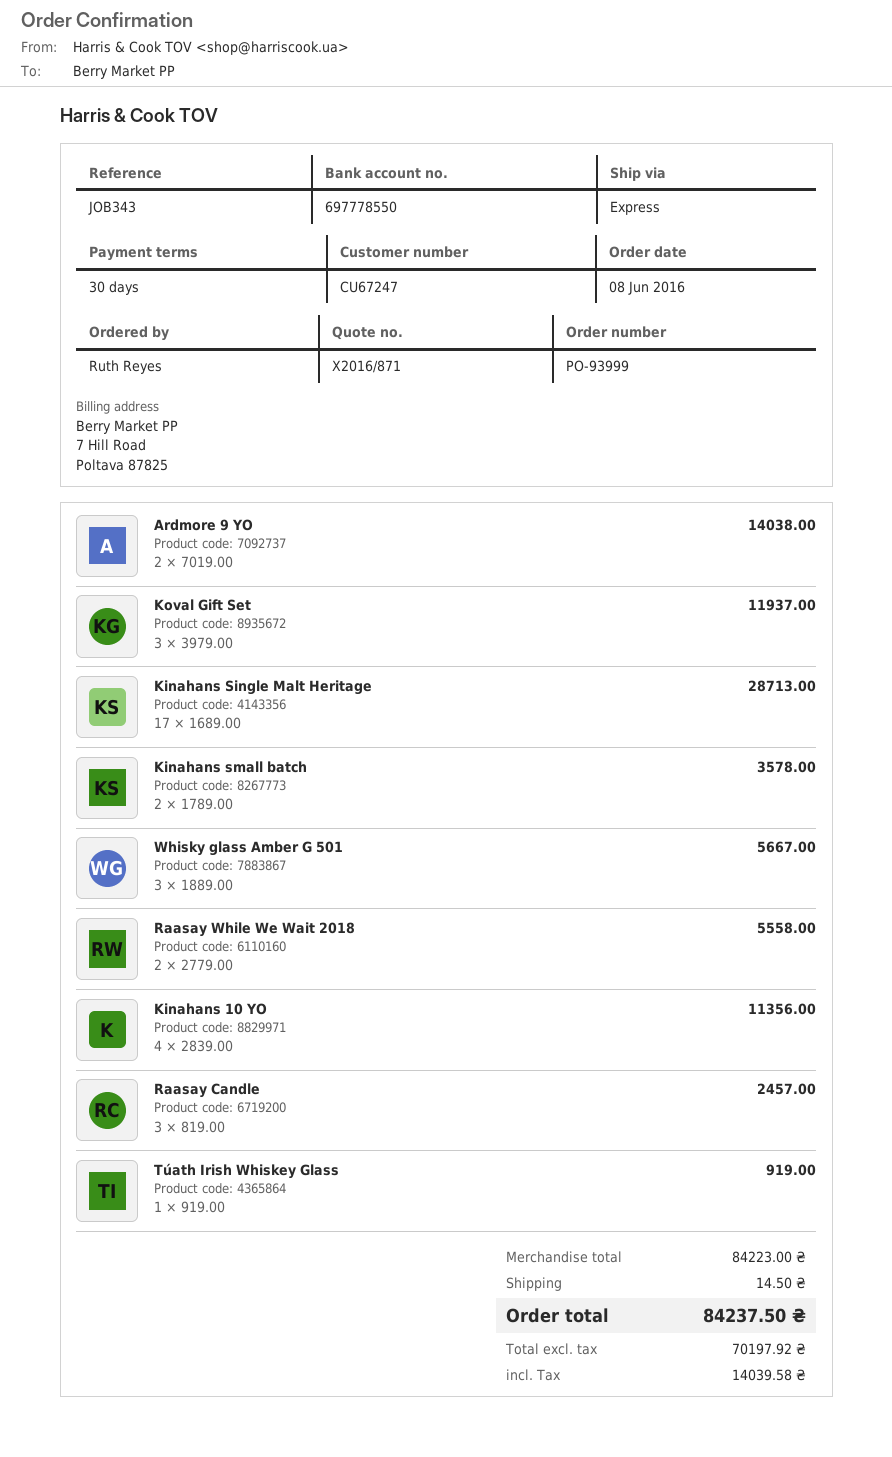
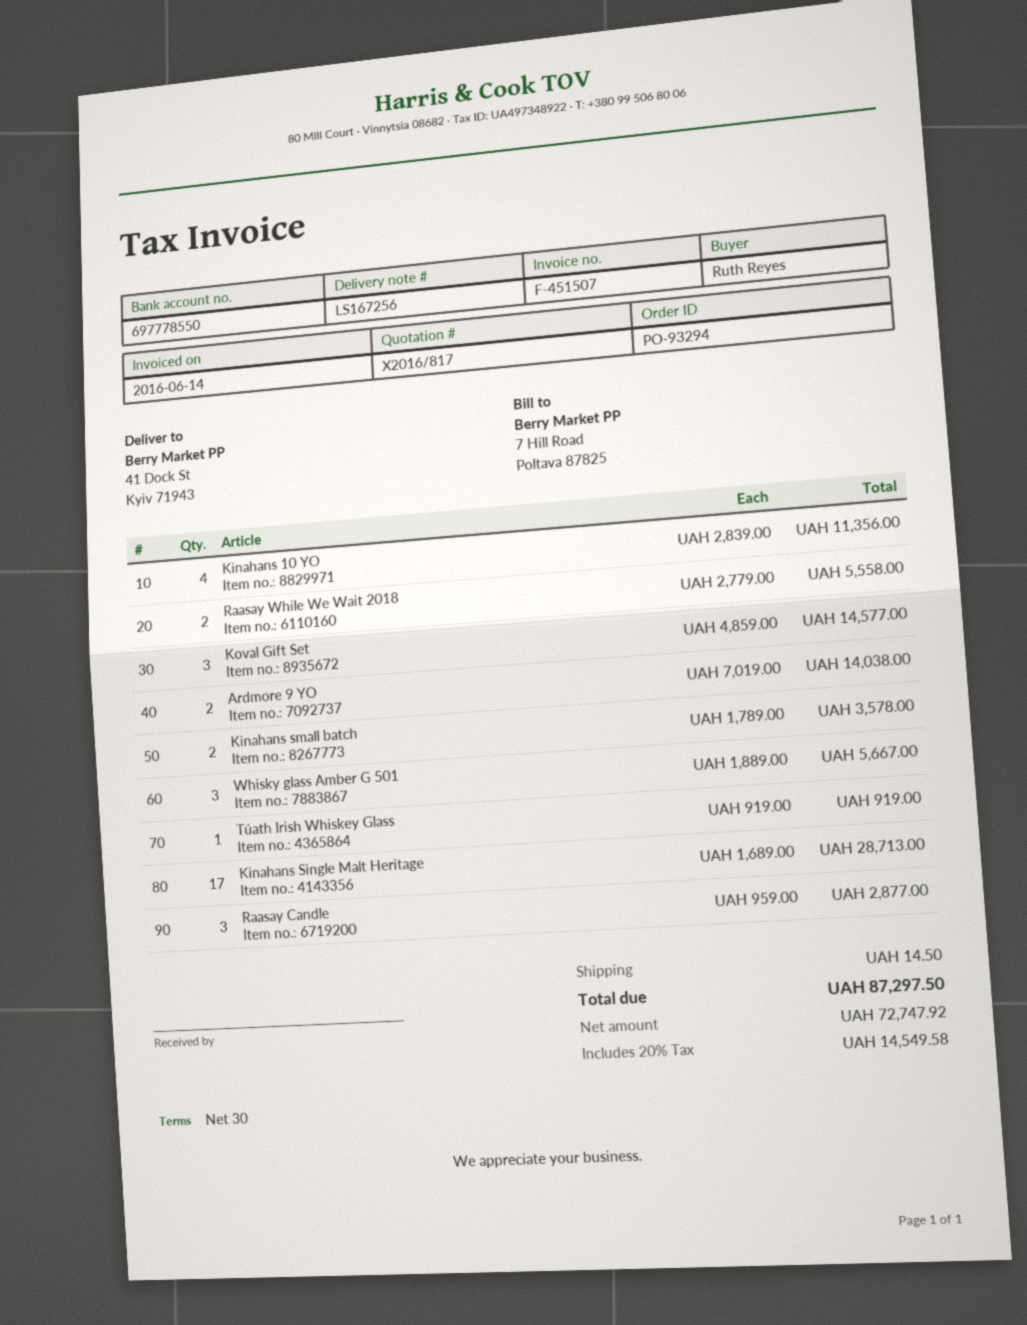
quote number: X2016/871 -> X2016/817
order number: PO-93999 -> PO-93294
Koval Gift Set: 3 x 3979.00 = 11937.00 -> 3 x 4859.00 = 14577.00
Raasay Candle: 3 x 819.00 = 2457.00 -> 3 x 959.00 = 2877.00
net: 70197.92 -> 72747.92
tax: 14039.58 -> 14549.58
total: 84237.50 -> 87297.50

